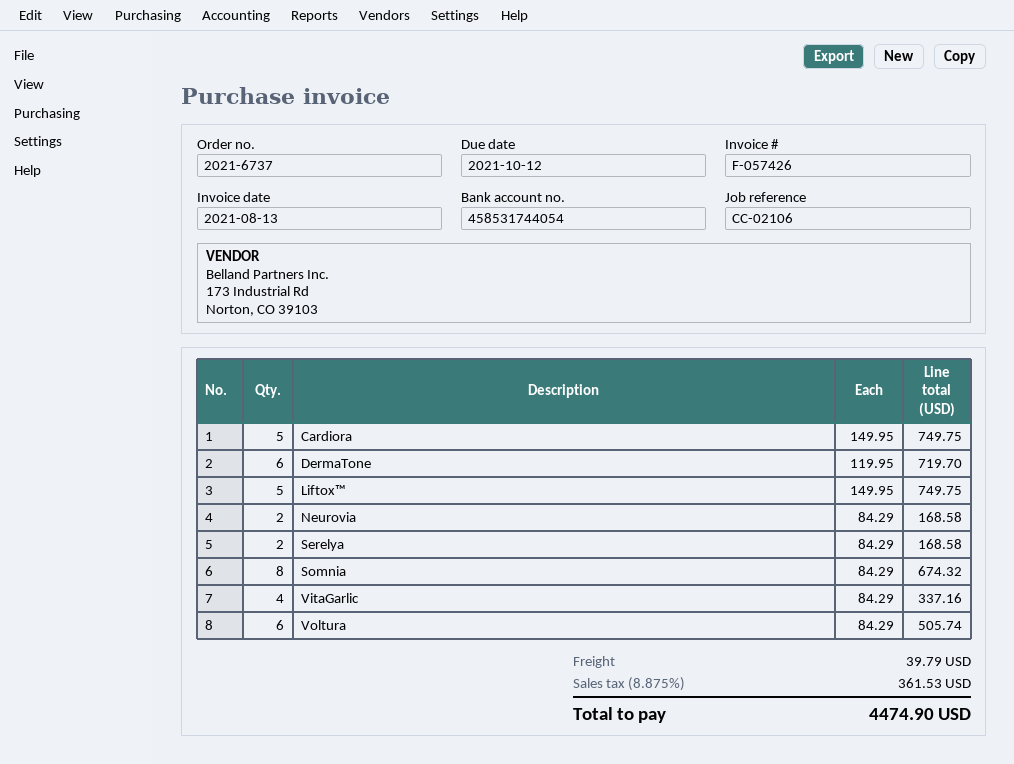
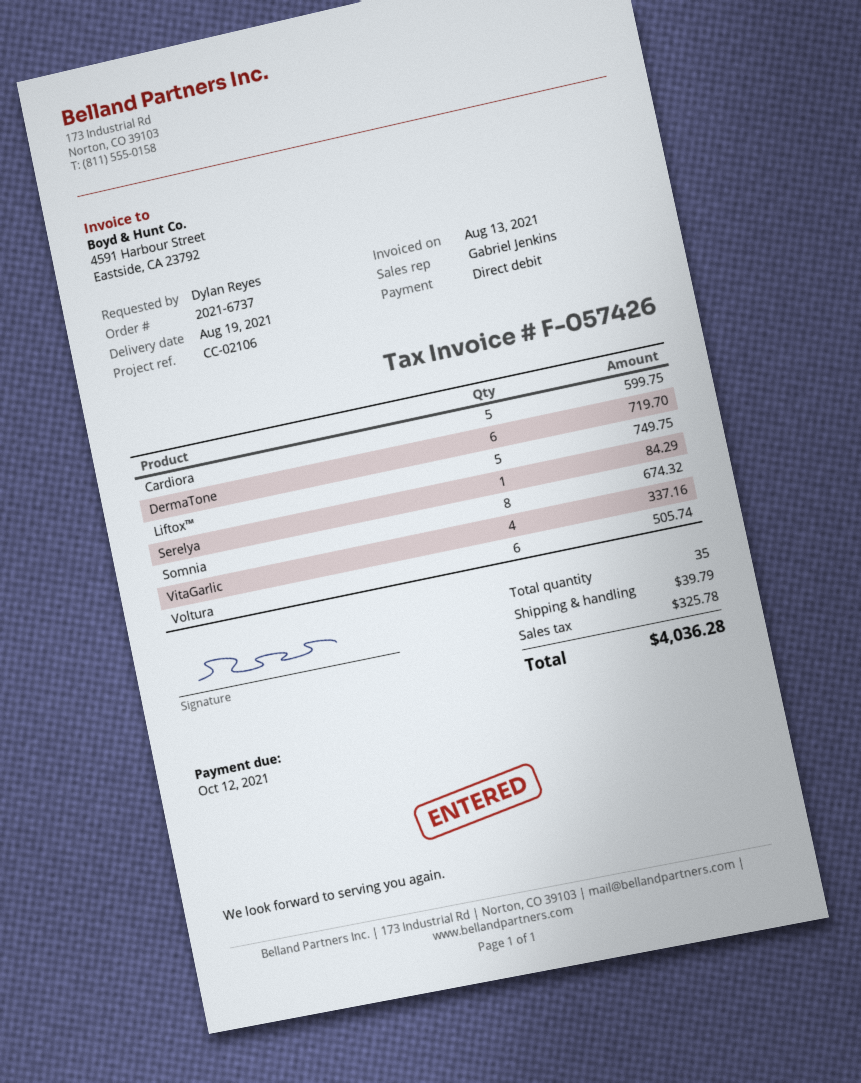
Cardiora: 5 for 749.75 -> 5 for 599.75
Neurovia: 2 for 168.58 -> none
Serelya: 2 for 168.58 -> 1 for 84.29
tax: 361.53 -> 325.78
total: 4474.90 -> 4036.28

